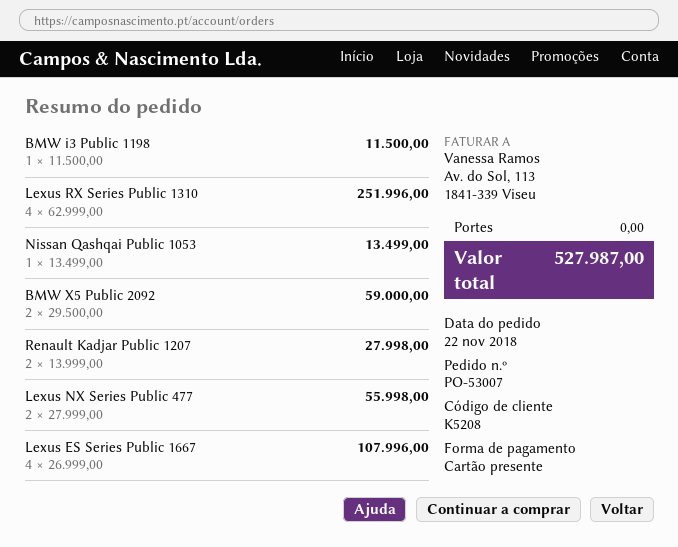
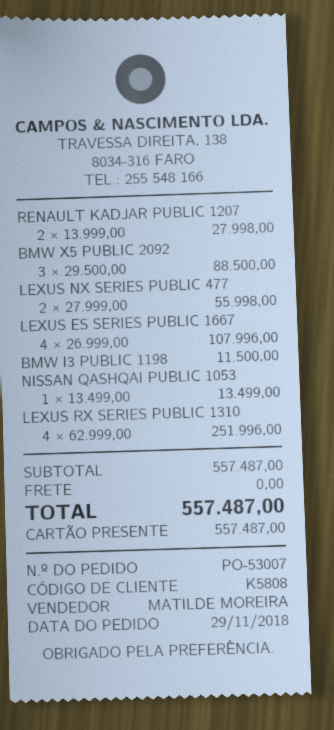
order date: 2018-11-22 -> 2018-11-29
customer number: K5208 -> K5808
BMW X5 Public 2092: 2 x 29500.00 = 59000.00 -> 3 x 29500.00 = 88500.00
total: 527987.00 -> 557487.00

